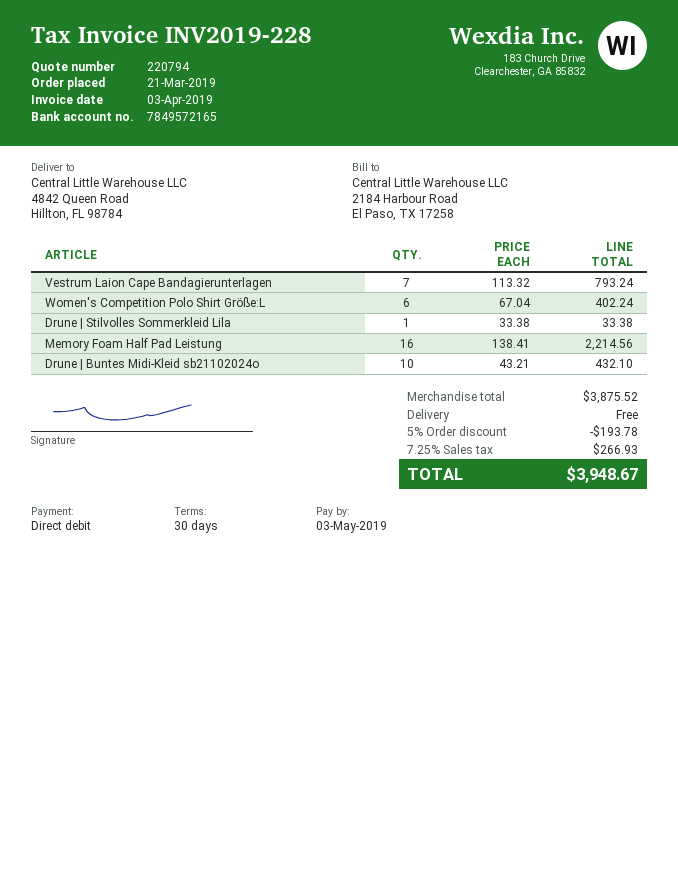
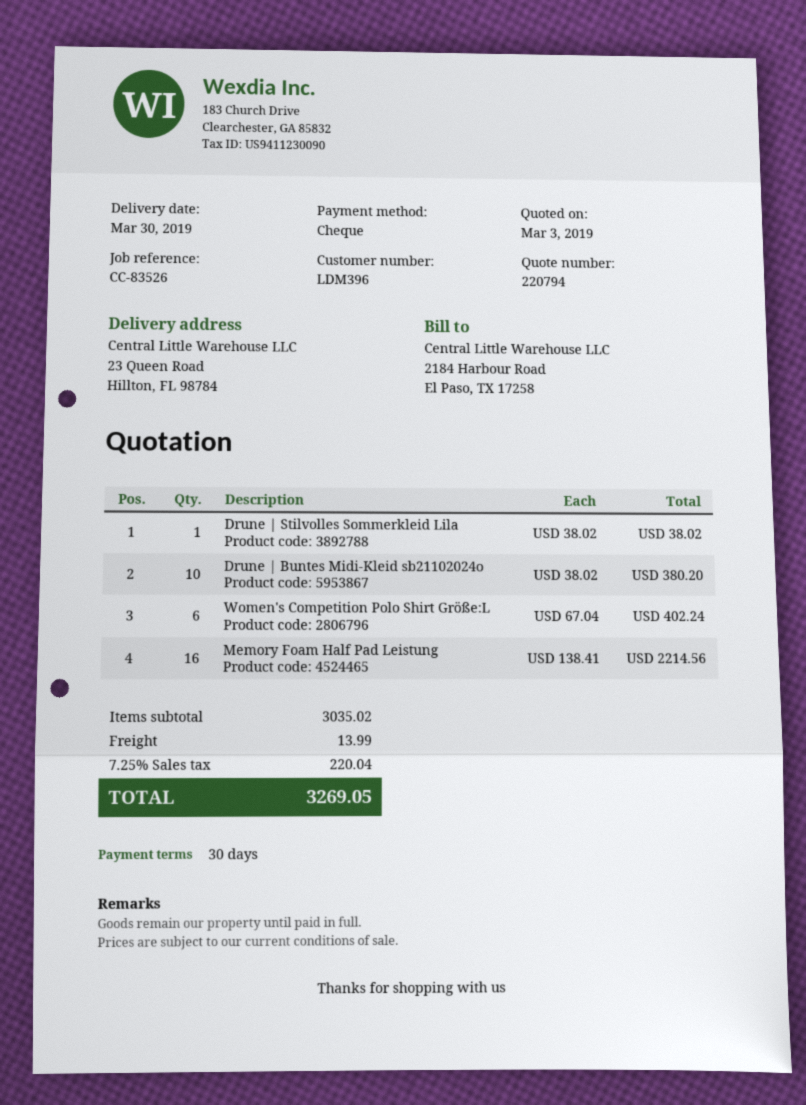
payment method: direct debit -> cheque
ship to: 4842 Queen Road, Hillton, FL 98784 -> 23 Queen Road, Hillton, FL 98784
Vestrum Laion Cape Bandagierunterlagen: 7 x 113.32 = 793.24 -> none
Drune | Stilvolles Sommerkleid Lila: 1 x 33.38 = 33.38 -> 1 x 38.02 = 38.02
Drune | Buntes Midi-Kleid sb21102024o: 10 x 43.21 = 432.10 -> 10 x 38.02 = 380.20
subtotal: 3875.52 -> 3035.02
discount: 5% = 193.78 -> none
shipping: 0.00 -> 13.99
tax: 7.25% = 266.93 -> 7.25% = 220.04
total: 3948.67 -> 3269.05

